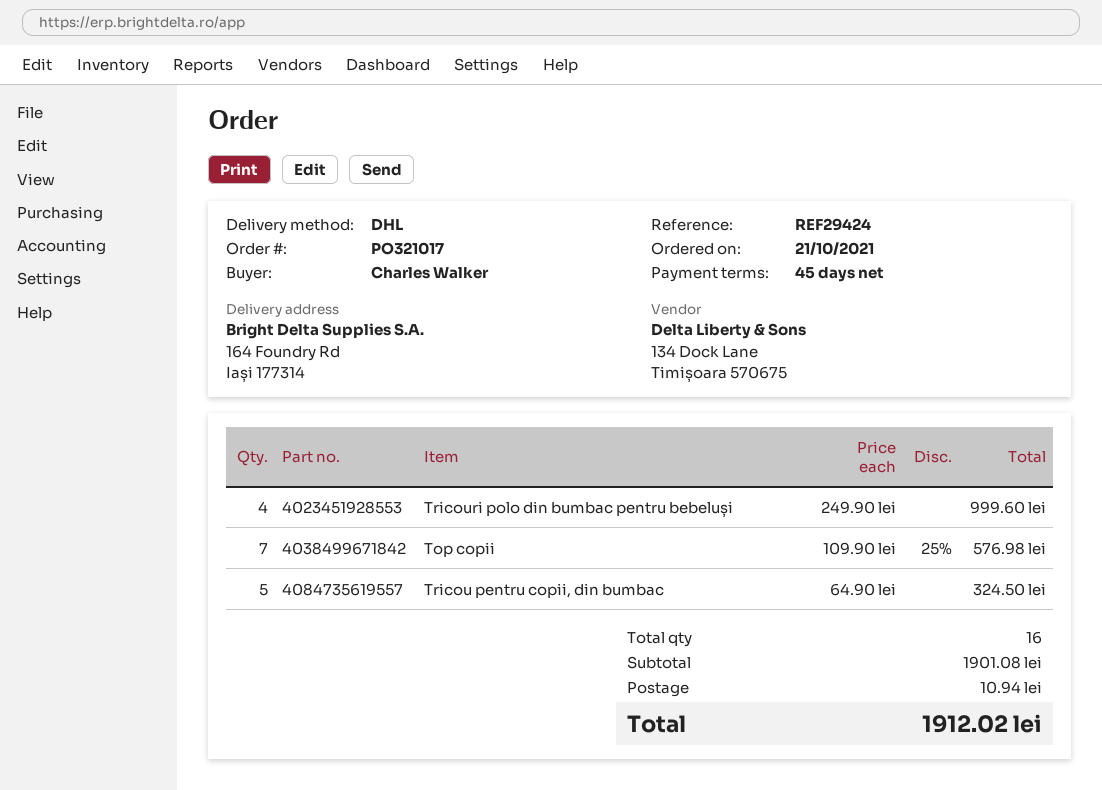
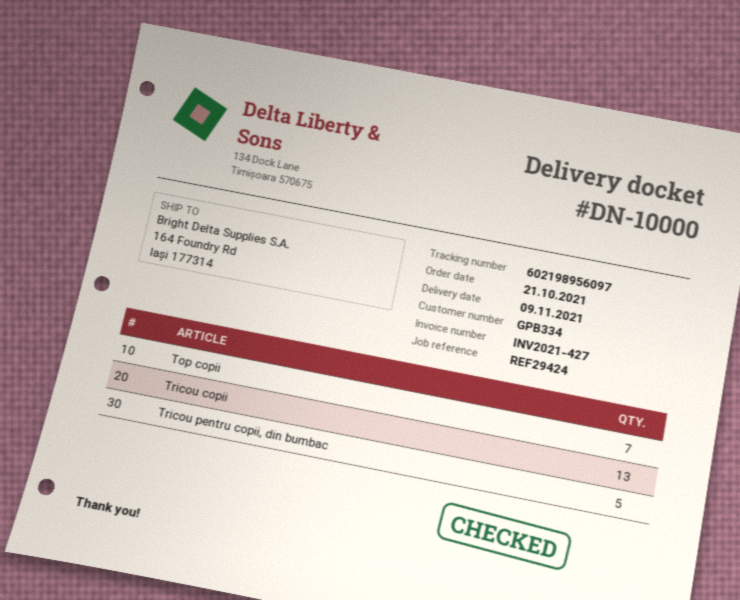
Tricouri polo din bumbac pentru bebeluși: 4 -> none
Tricou copii: none -> 13

